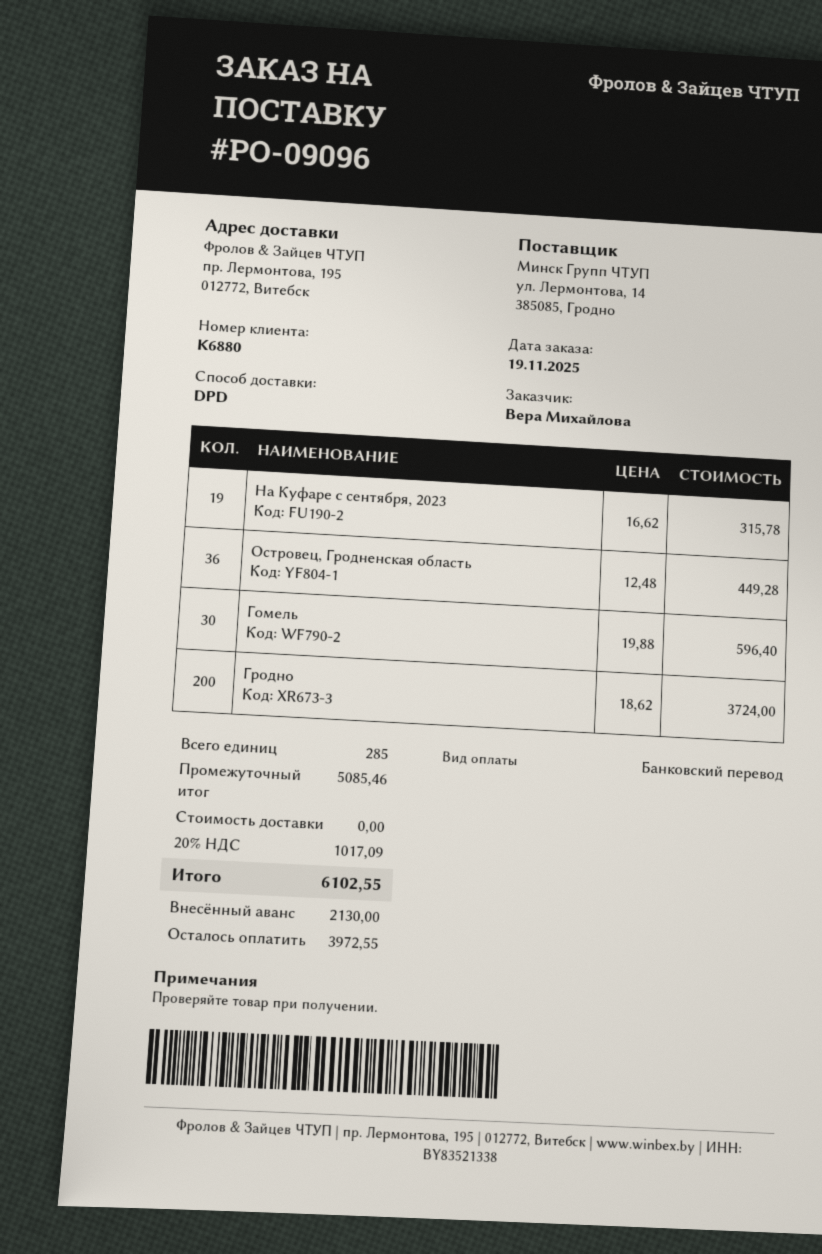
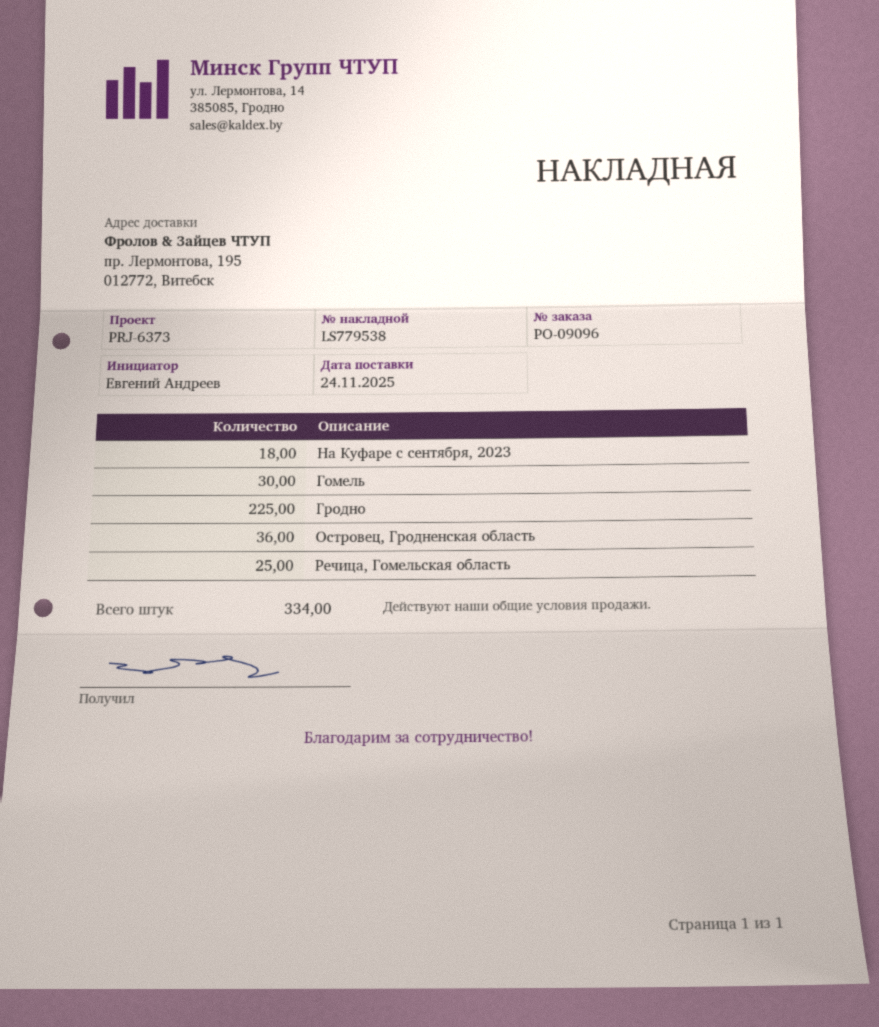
ordered by: Вера Михайлова -> Евгений Андреев
На Куфаре с сентября, 2023: 19 -> 18
Гродно: 200 -> 225
Речица, Гомельская область: none -> 25
total quantity: 285 -> 334

